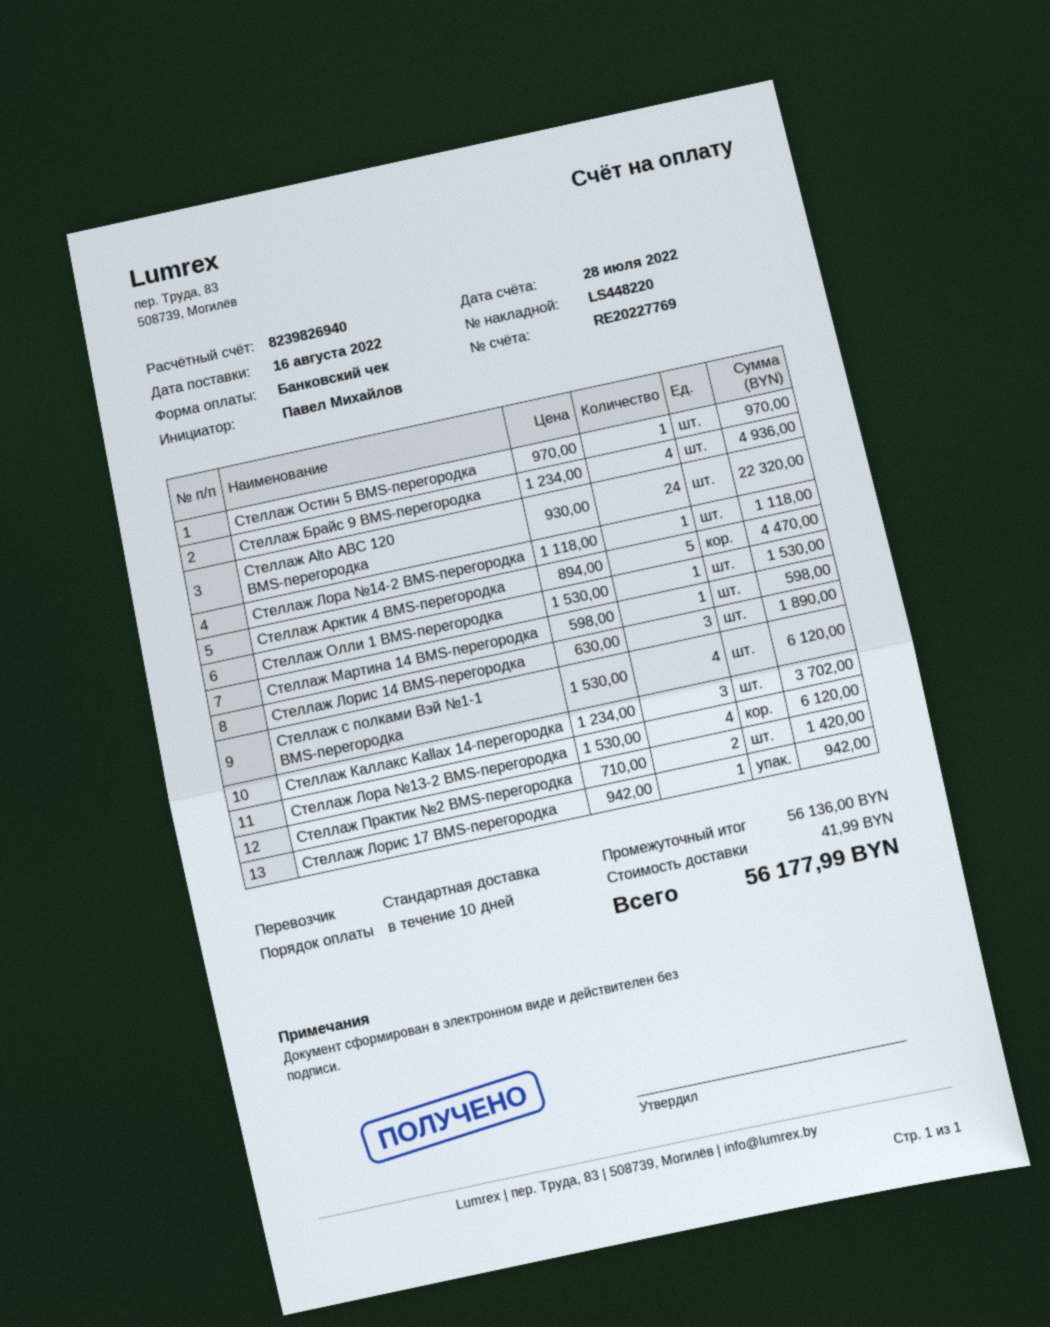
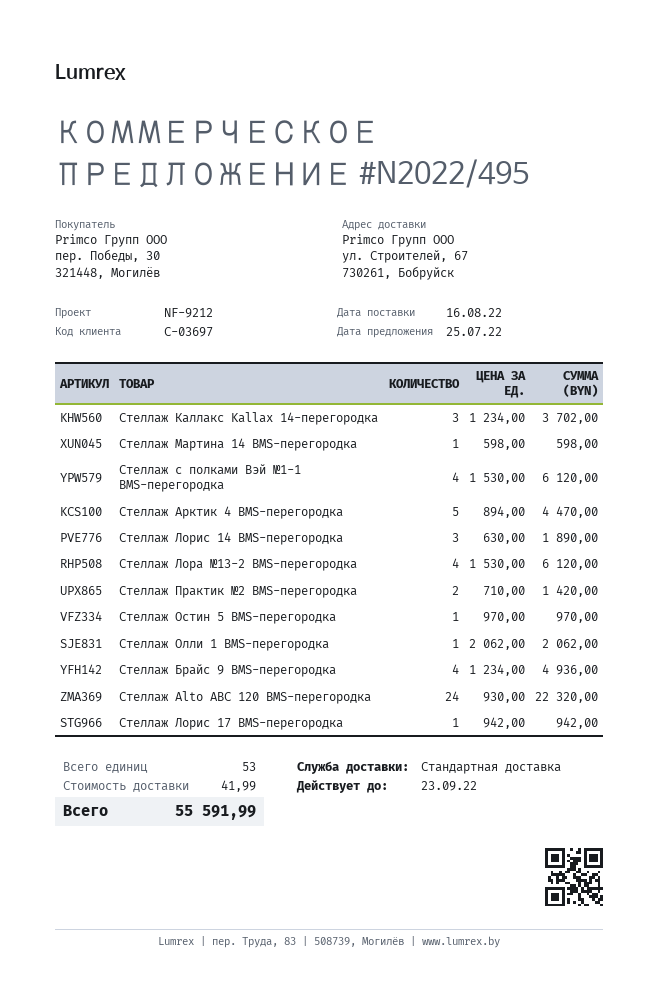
Стеллаж Лора №14-2 BMS-перегородка: 1 x 1118.00 = 1118.00 -> none
Стеллаж Олли 1 BMS-перегородка: 1 x 1530.00 = 1530.00 -> 1 x 2062.00 = 2062.00
total: 56177.99 -> 55591.99

